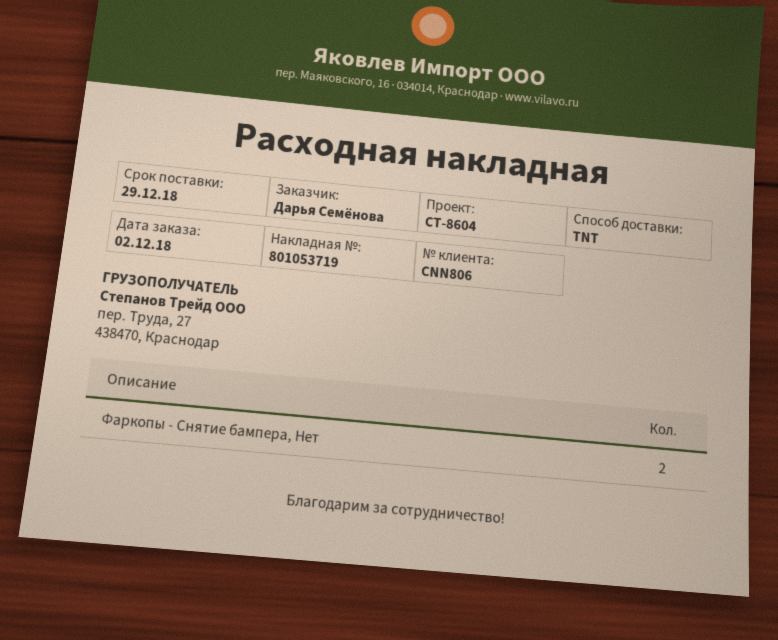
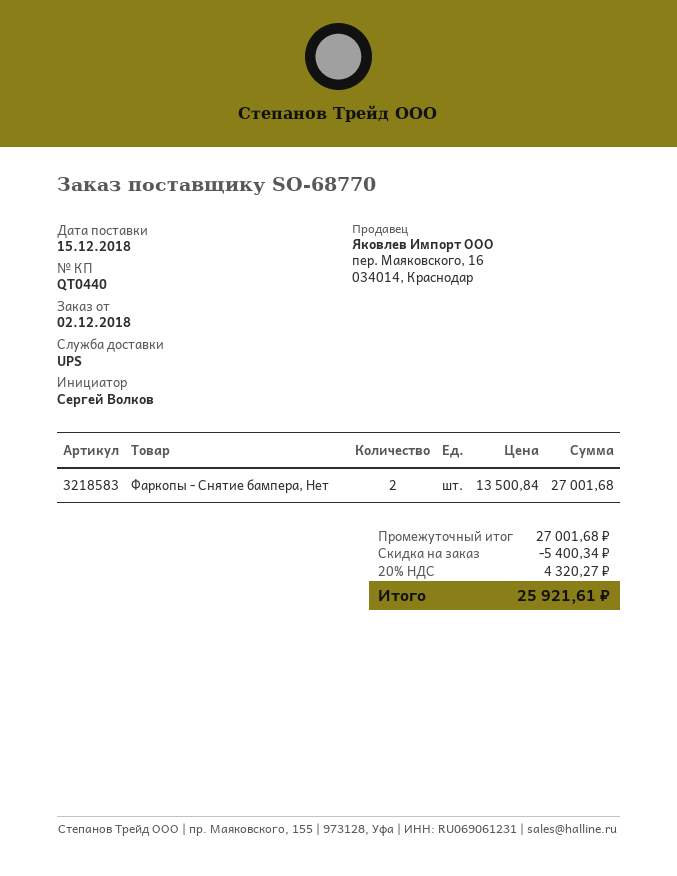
delivery date: 2018-12-29 -> 2018-12-15
ordered by: Дарья Семёнова -> Сергей Волков
shipping method: TNT -> UPS

